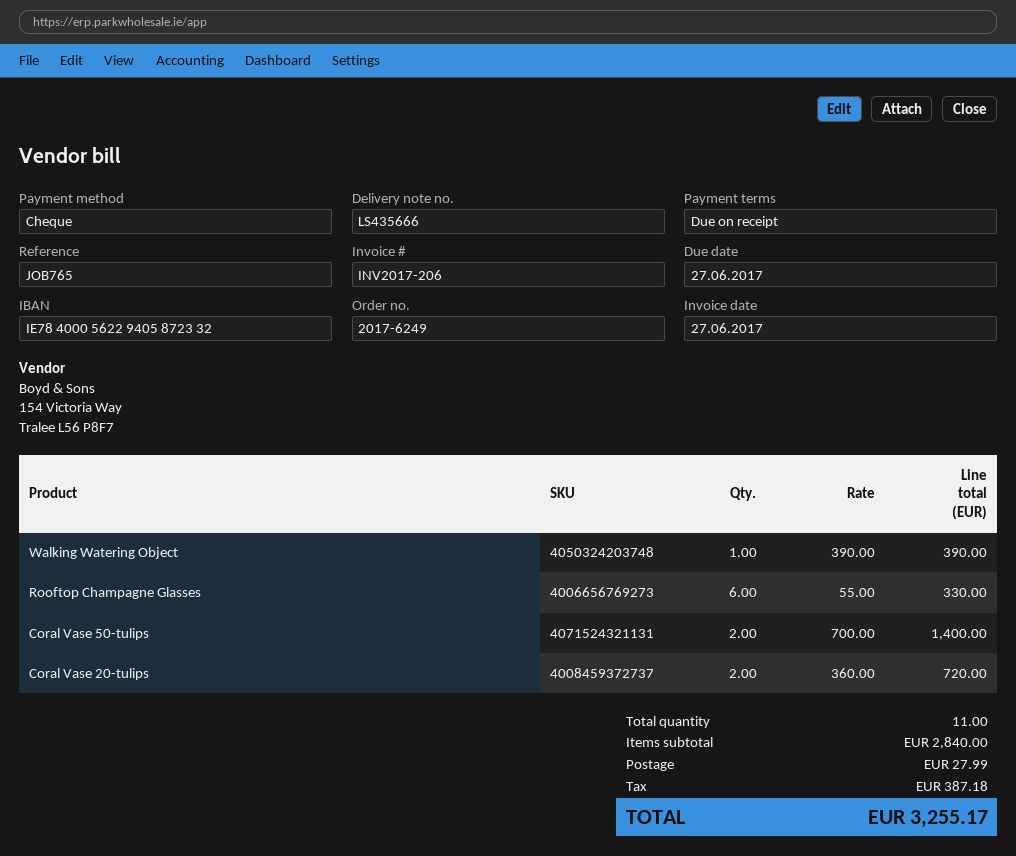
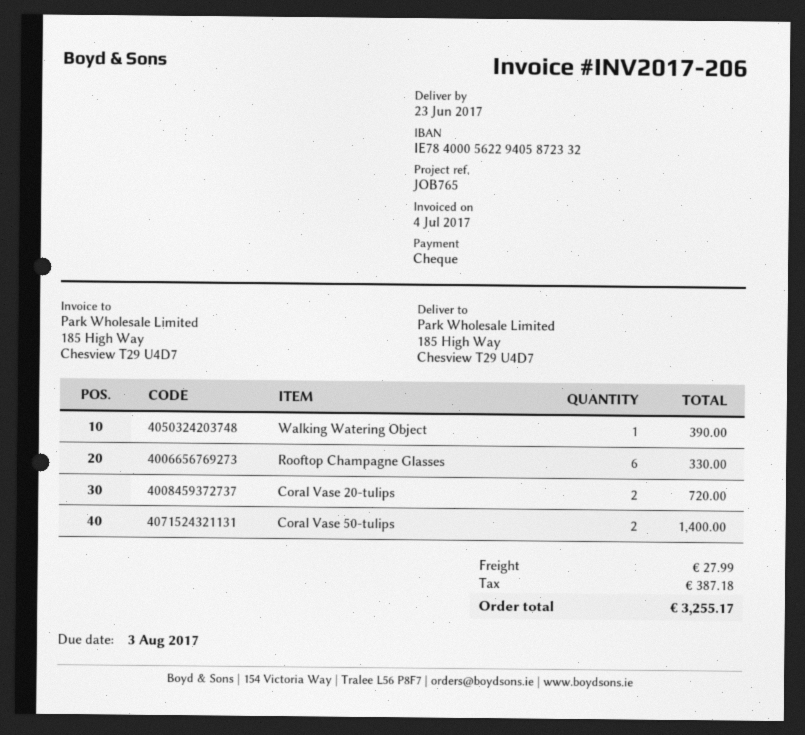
invoice date: 2017-06-27 -> 2017-07-04
due date: 2017-06-27 -> 2017-08-03

